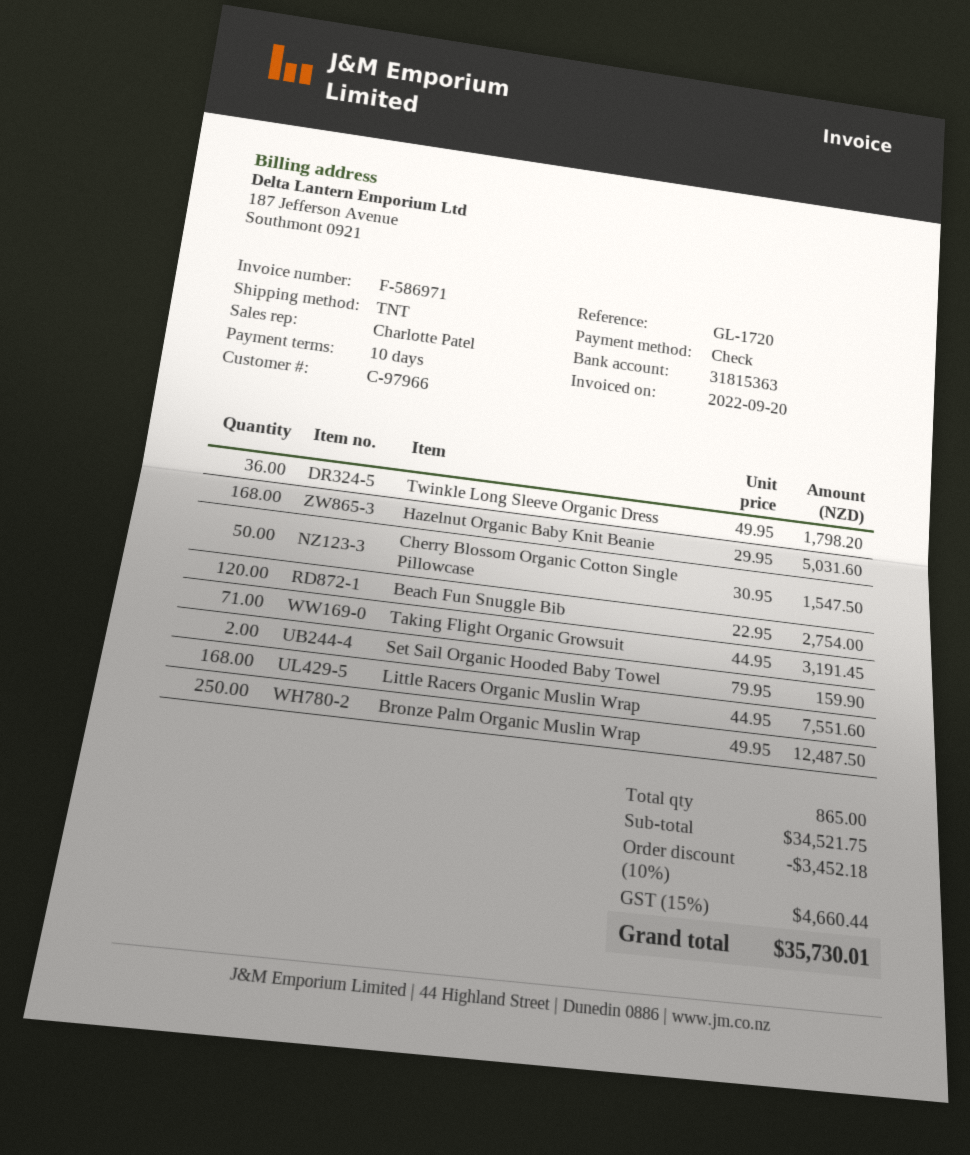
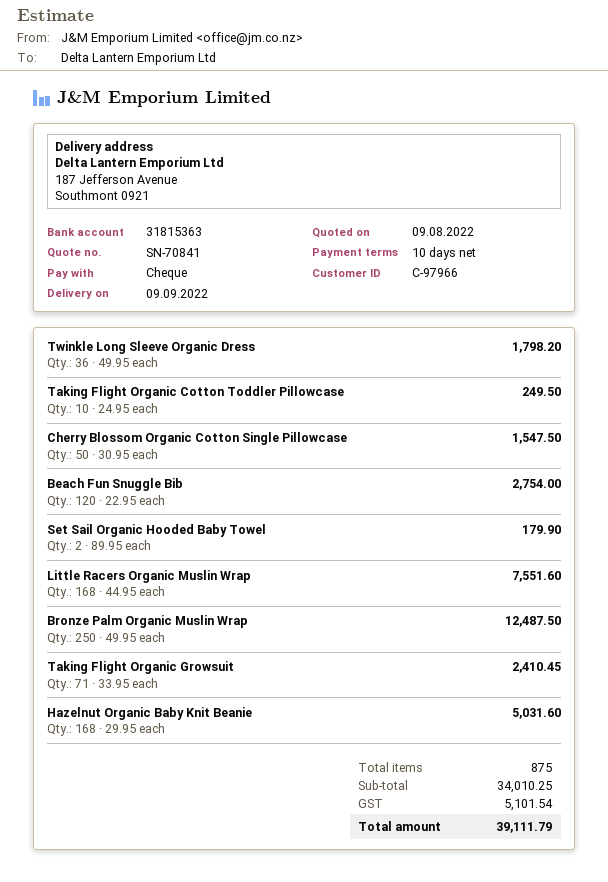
Taking Flight Organic Growsuit: 71 x 44.95 = 3191.45 -> 71 x 33.95 = 2410.45
Set Sail Organic Hooded Baby Towel: 2 x 79.95 = 159.90 -> 2 x 89.95 = 179.90
Taking Flight Organic Cotton Toddler Pillowcase: none -> 10 x 24.95 = 249.50
total quantity: 865 -> 875
subtotal: 34521.75 -> 34010.25
discount: 10% = 3452.18 -> none
tax: 4660.44 -> 5101.54
total: 35730.01 -> 39111.79

